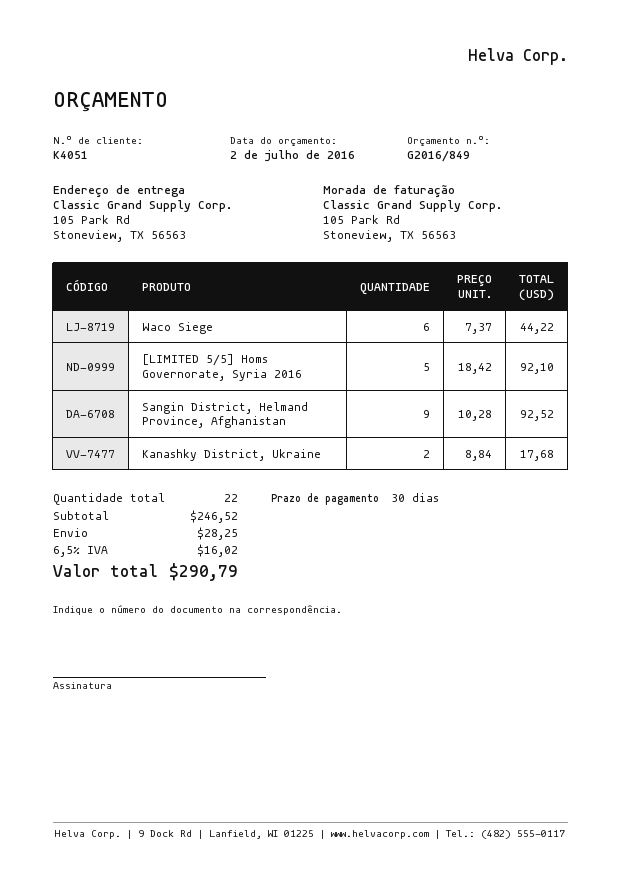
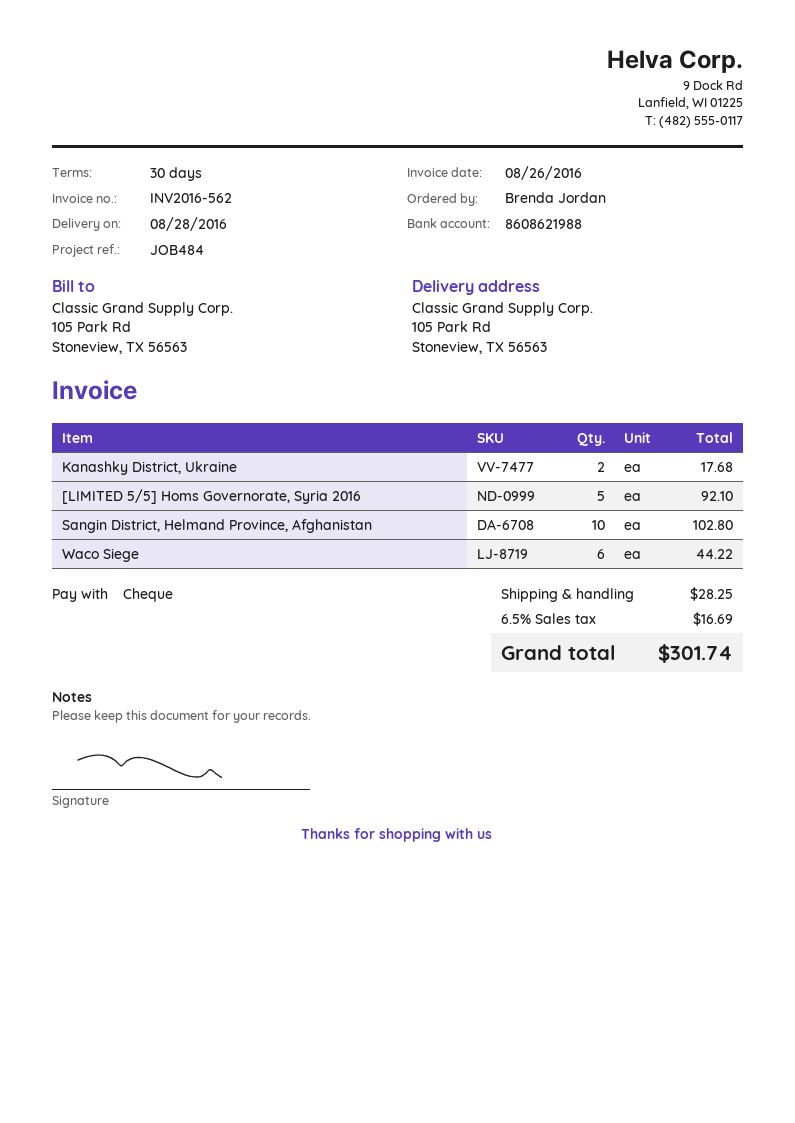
Sangin District, Helmand Province, Afghanistan: 9 for 92.52 -> 10 for 102.80
tax: 6.5% = 16.02 -> 6.5% = 16.69
total: 290.79 -> 301.74

